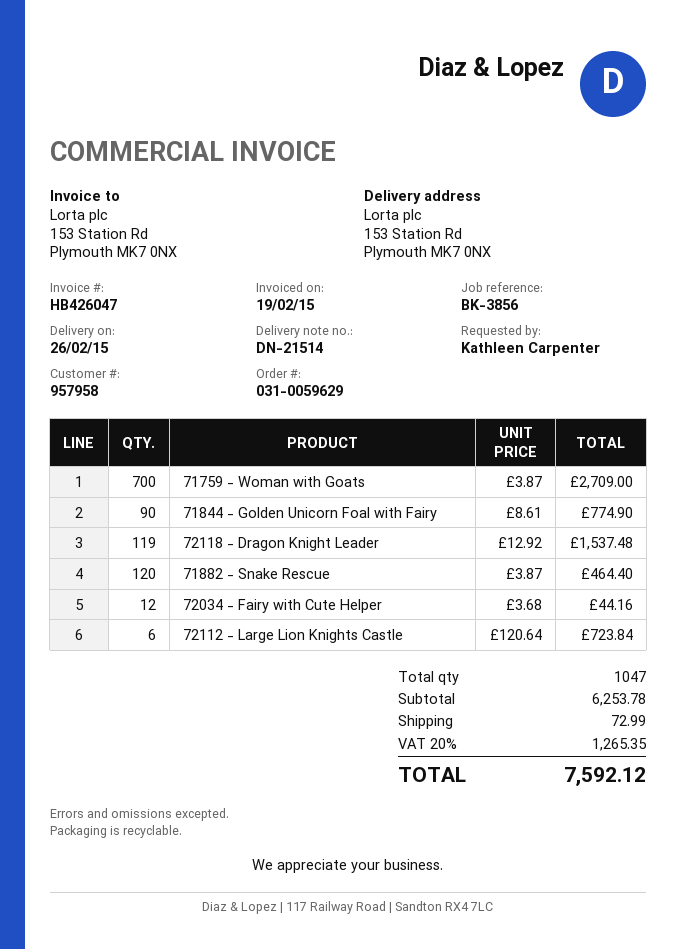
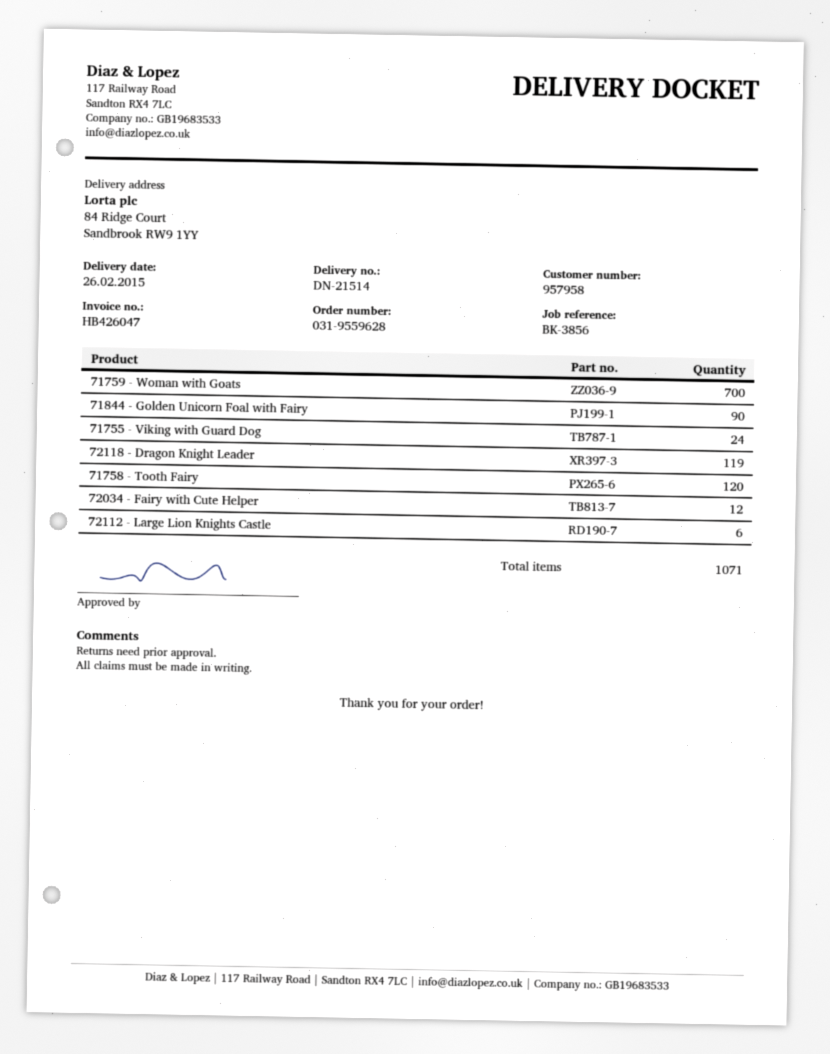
order number: 031-0059629 -> 031-9559628
ship to: 153 Station Rd, Plymouth MK7 0NX -> 84 Ridge Court, Sandbrook RW9 1YY
71882 - Snake Rescue: 120 -> none
71755 - Viking with Guard Dog: none -> 24
71758 - Tooth Fairy: none -> 120
total quantity: 1047 -> 1071

